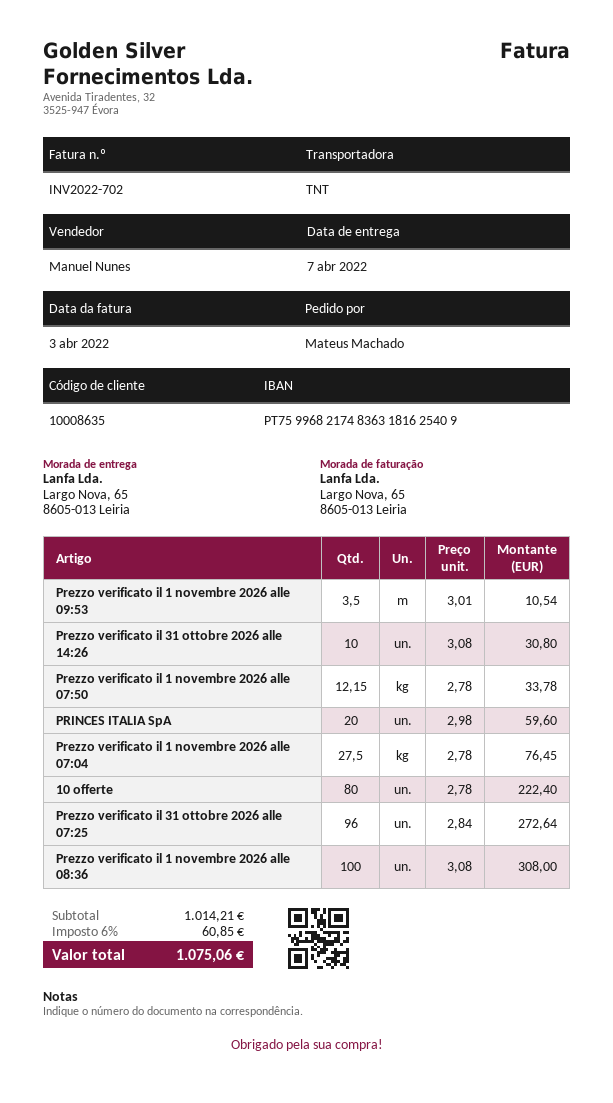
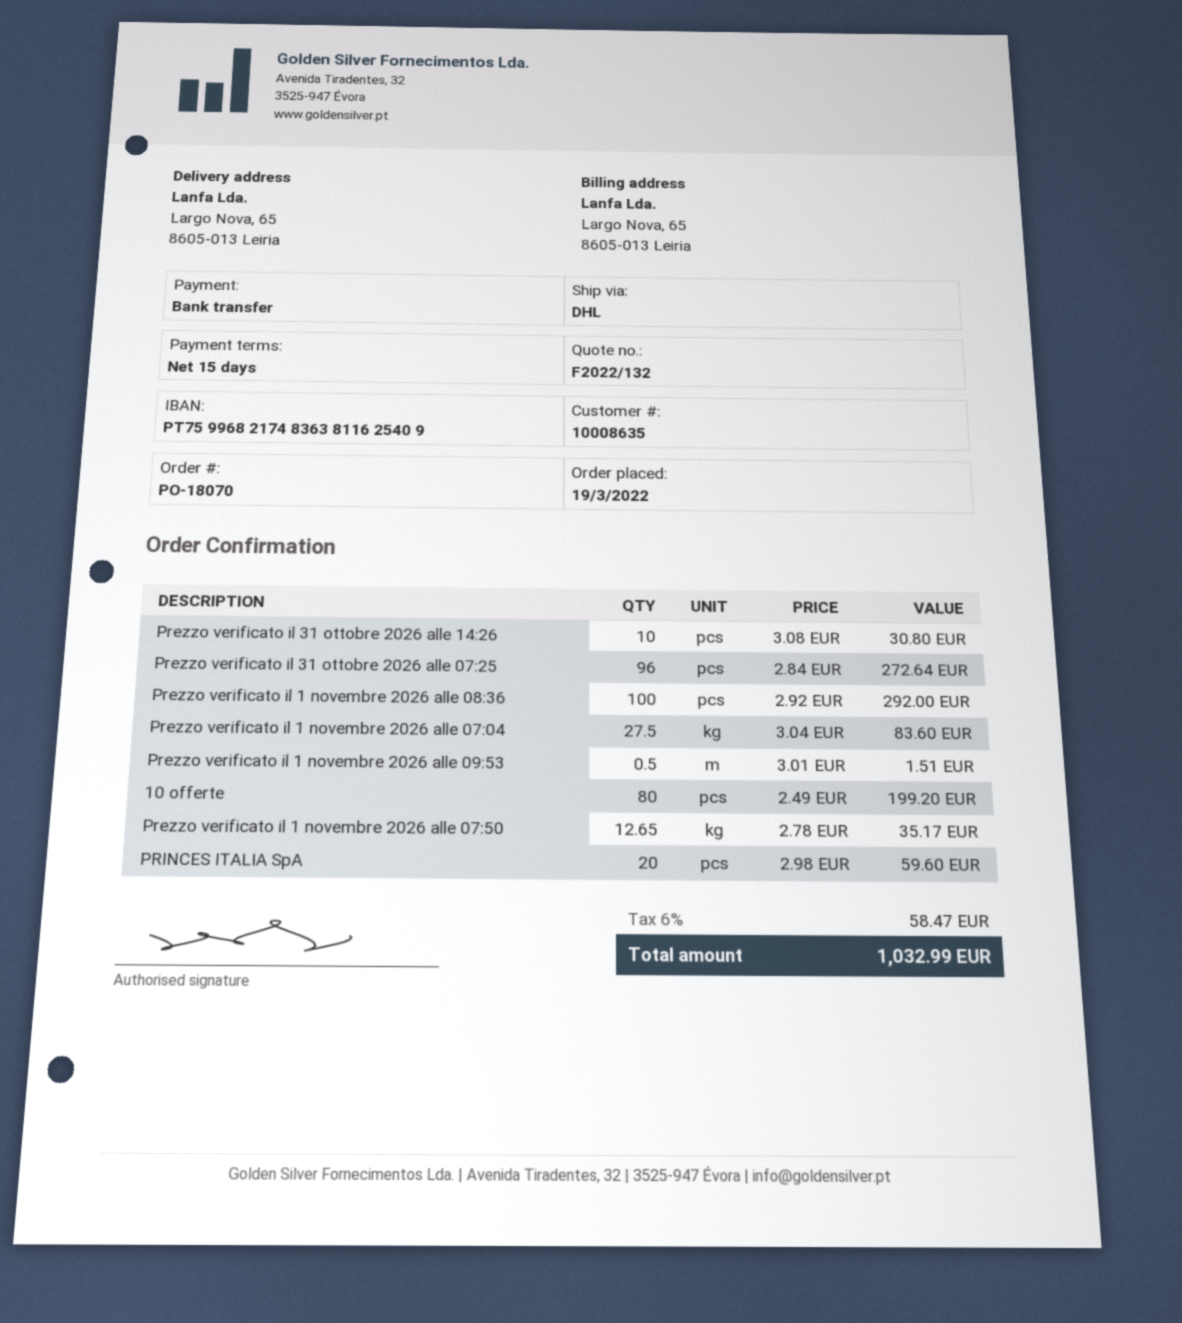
bank account: PT75996821748363181625409 -> PT75996821748363811625409
shipping method: TNT -> DHL
Prezzo verificato il 1 novembre 2026 alle 09:53: 3.5 x 3.01 = 10.54 -> 0.5 x 3.01 = 1.51
Prezzo verificato il 1 novembre 2026 alle 07:50: 12.15 x 2.78 = 33.78 -> 12.65 x 2.78 = 35.17
Prezzo verificato il 1 novembre 2026 alle 07:04: 27.5 x 2.78 = 76.45 -> 27.5 x 3.04 = 83.60
10 offerte: 80 x 2.78 = 222.40 -> 80 x 2.49 = 199.20
Prezzo verificato il 1 novembre 2026 alle 08:36: 100 x 3.08 = 308.00 -> 100 x 2.92 = 292.00
tax: 6% = 60.85 -> 6% = 58.47
total: 1075.06 -> 1032.99

